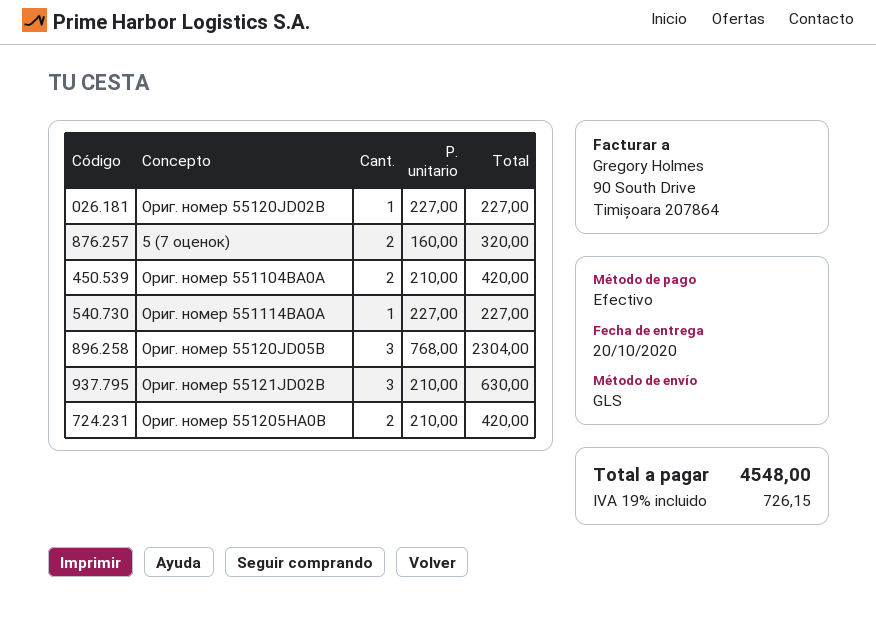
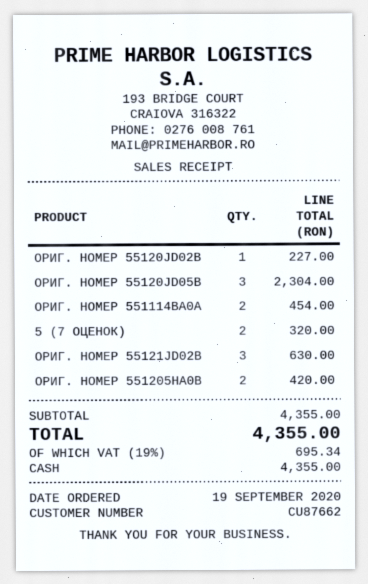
Ориг. номер 551104BA0A: 2 for 420.00 -> none
Ориг. номер 551114BA0A: 1 for 227.00 -> 2 for 454.00
tax: 19% = 726.15 -> 19% = 695.34
total: 4548.00 -> 4355.00

